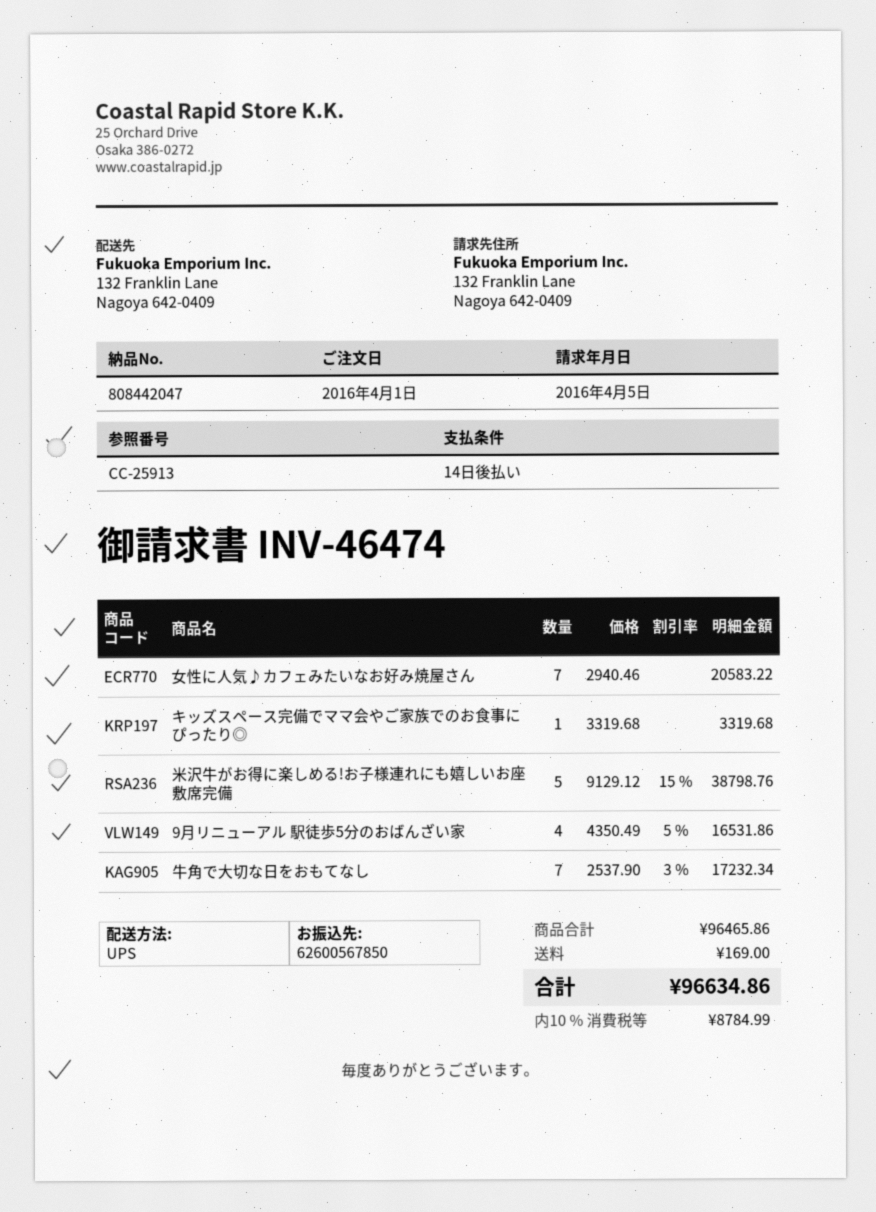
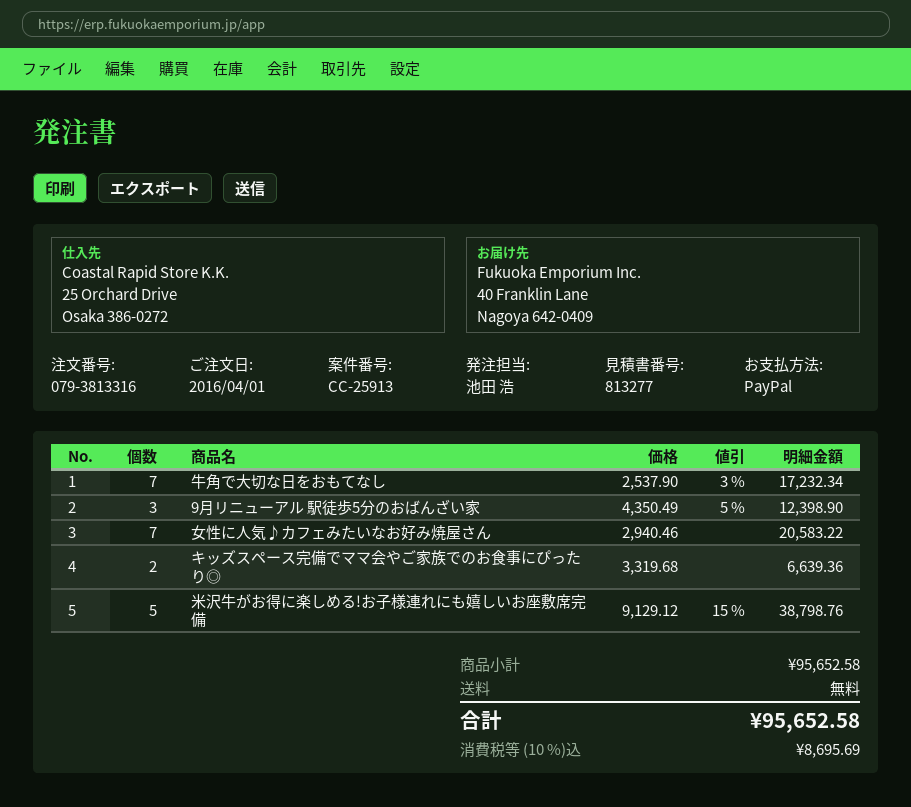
ship to: 132 Franklin Lane, Nagoya 642-0409 -> 40 Franklin Lane, Nagoya 642-0409
キッズスペース完備でママ会やご家族でのお食事にぴったり◎: 1 x 3319.68 = 3319.68 -> 2 x 3319.68 = 6639.36
9月リニューアル 駅徒歩5分のおばんざい家: 4 x 4350.49 - 5% = 16531.86 -> 3 x 4350.49 - 5% = 12398.90
subtotal: 96465.86 -> 95652.58
shipping: 169.00 -> 0.00
tax: 10% = 8784.99 -> 10% = 8695.69
total: 96634.86 -> 95652.58

